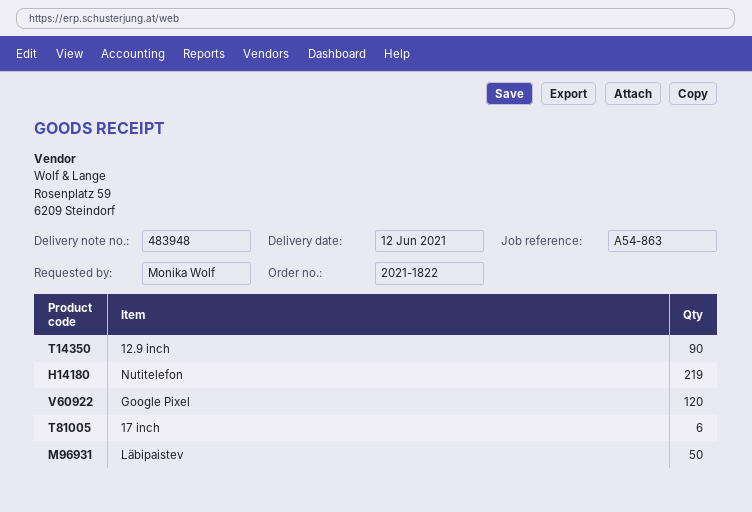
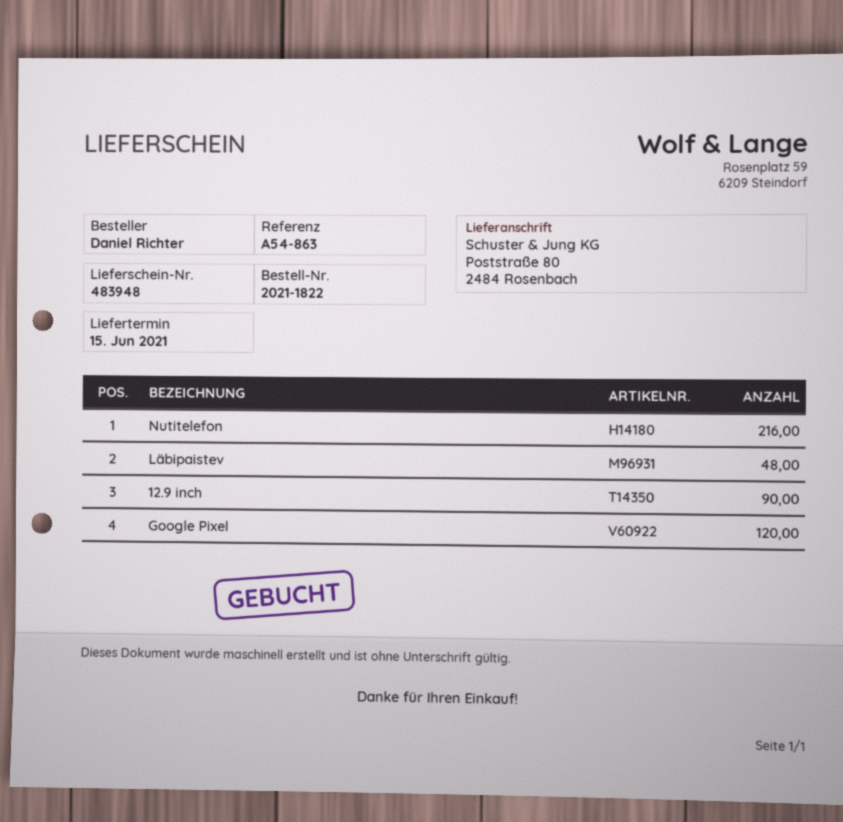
delivery date: 2021-06-12 -> 2021-06-15
ordered by: Monika Wolf -> Daniel Richter
Nutitelefon: 219 -> 216
17 inch: 6 -> none
Läbipaistev: 50 -> 48

